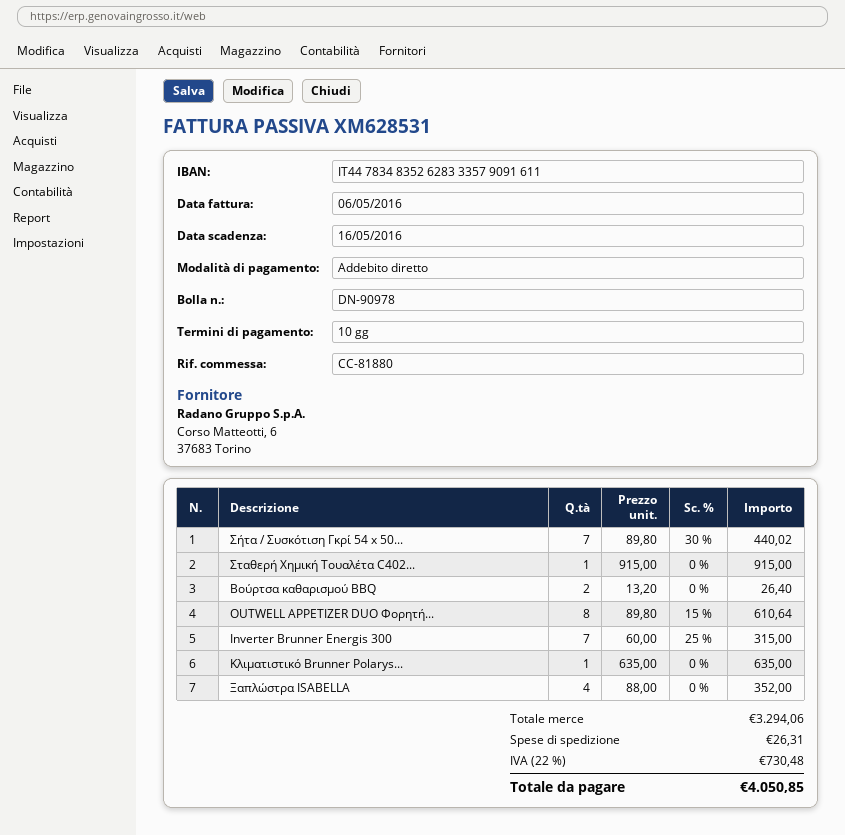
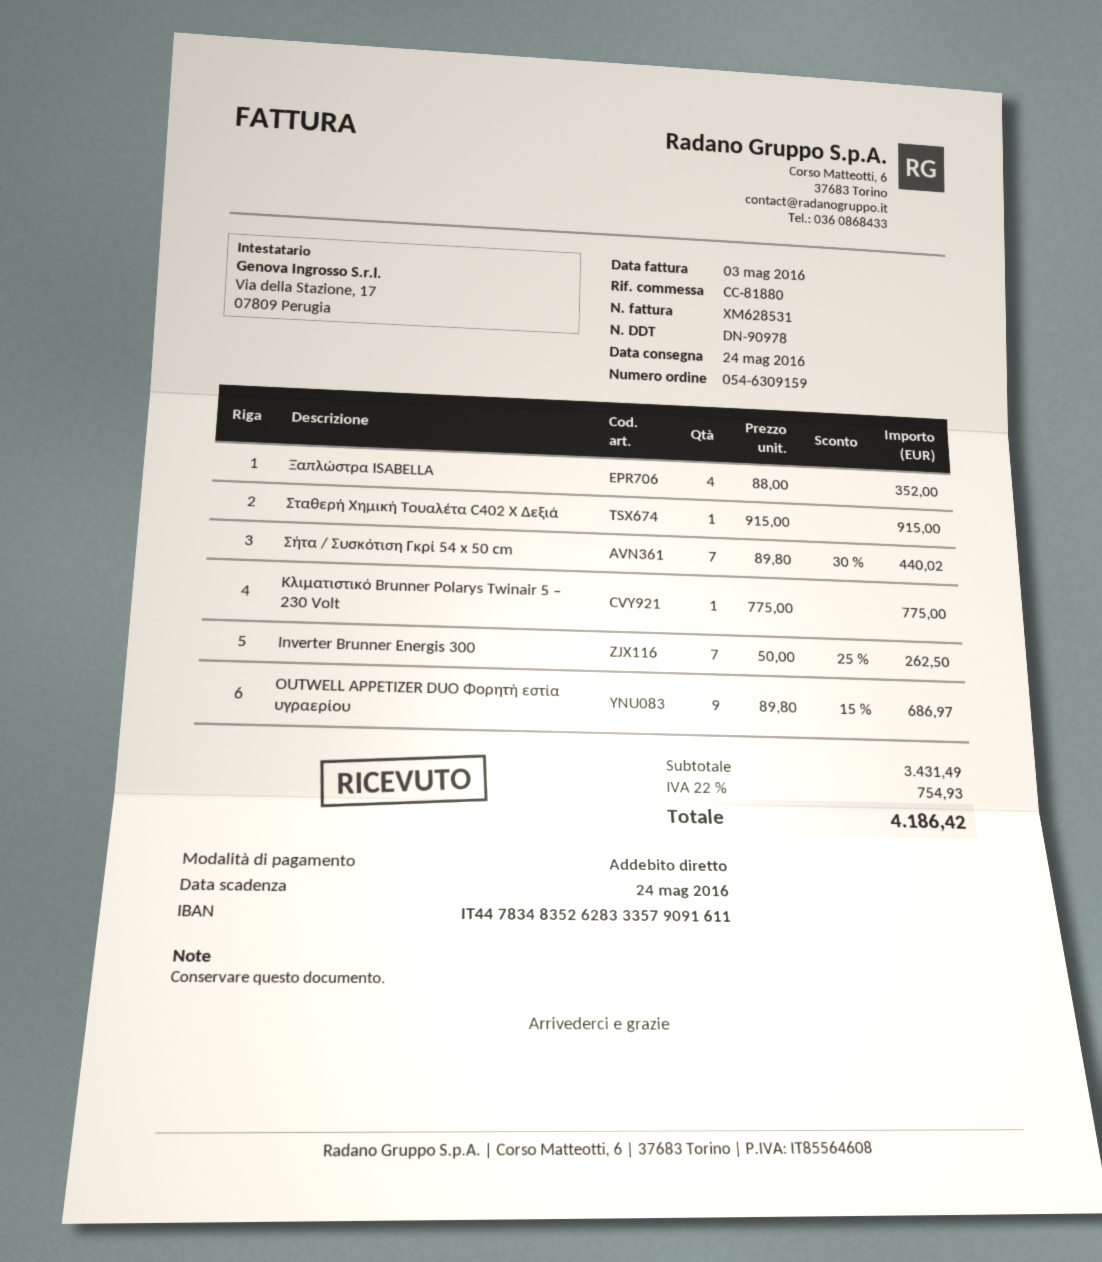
invoice date: 2016-05-06 -> 2016-05-03
due date: 2016-05-16 -> 2016-05-24
Βούρτσα καθαρισμού BBQ: 2 x 13.20 = 26.40 -> none
OUTWELL APPETIZER DUO Φορητή...: 8 x 89.80 - 15% = 610.64 -> 9 x 89.80 - 15% = 686.97
Inverter Brunner Energis 300: 7 x 60.00 - 25% = 315.00 -> 7 x 50.00 - 25% = 262.50
Κλιματιστικό Brunner Polarys...: 1 x 635.00 = 635.00 -> 1 x 775.00 = 775.00
subtotal: 3294.06 -> 3431.49
shipping: 26.31 -> none
tax: 22% = 730.48 -> 22% = 754.93
total: 4050.85 -> 4186.42

